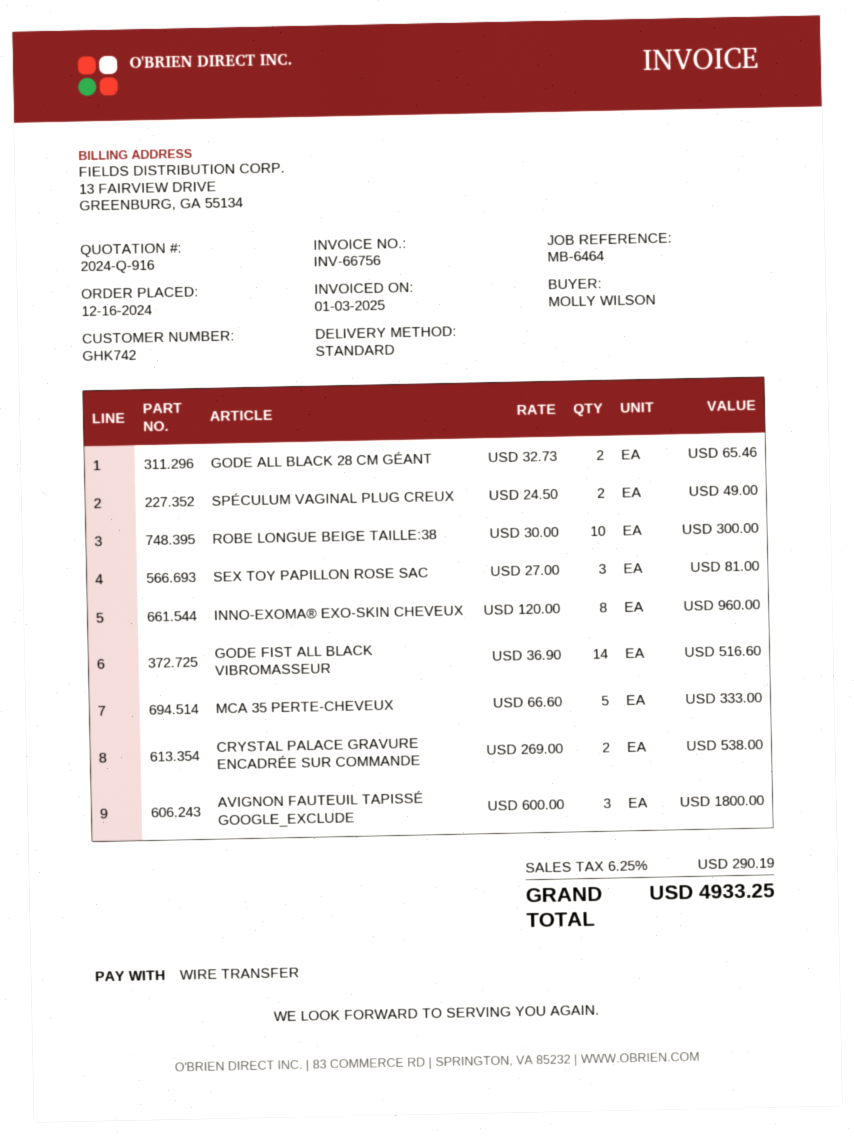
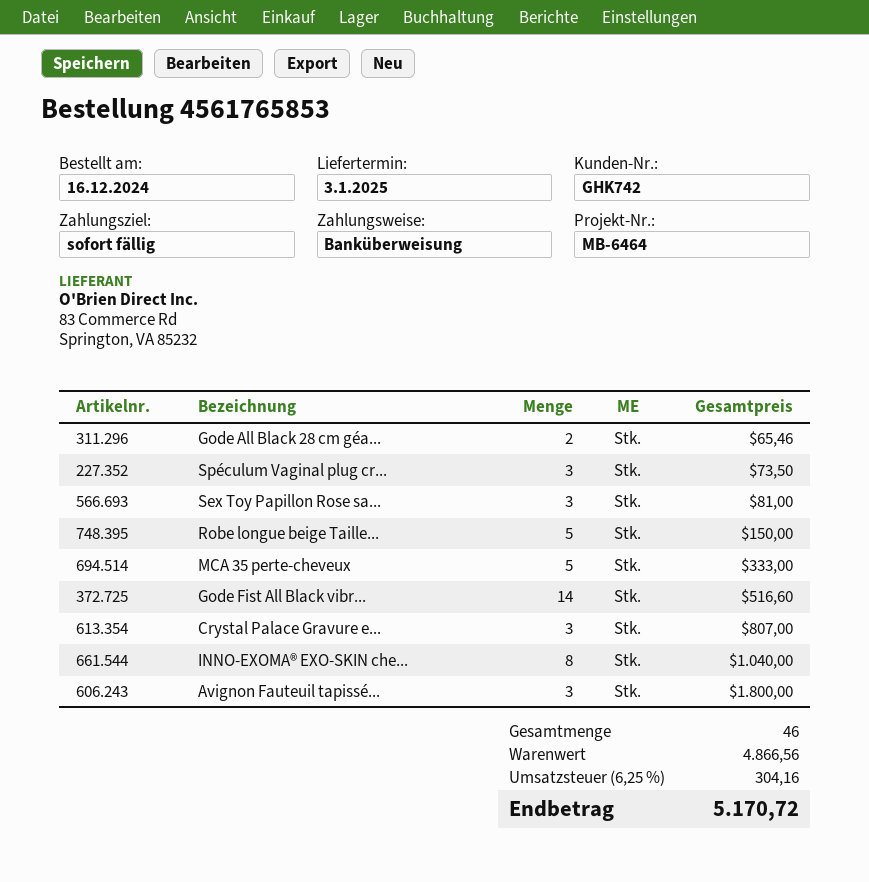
SPÉCULUM VAGINAL PLUG CREUX: 2 for 49.00 -> 3 for 73.50
ROBE LONGUE BEIGE TAILLE:38: 10 for 300.00 -> 5 for 150.00
INNO-EXOMA® EXO-SKIN CHEVEUX: 8 for 960.00 -> 8 for 1040.00
CRYSTAL PALACE GRAVURE ENCADRÉE SUR COMMANDE: 2 for 538.00 -> 3 for 807.00
tax: 6.25% = 290.19 -> 6.25% = 304.16
total: 4933.25 -> 5170.72

